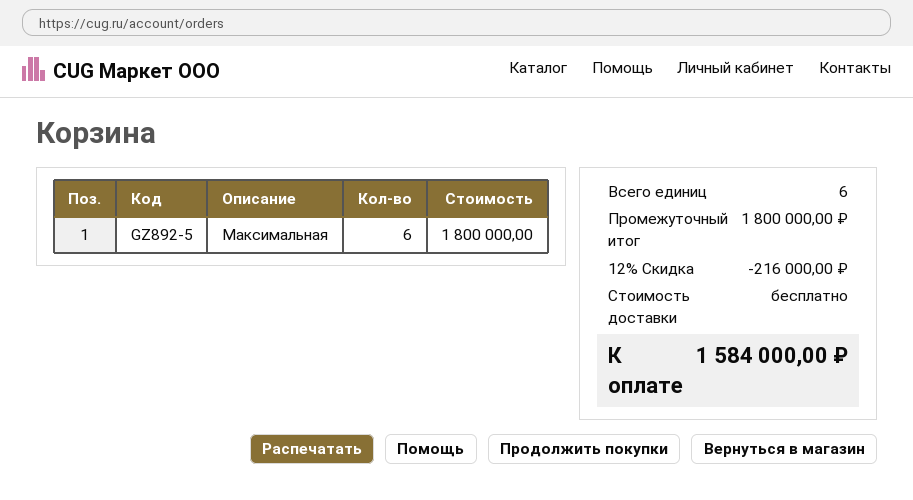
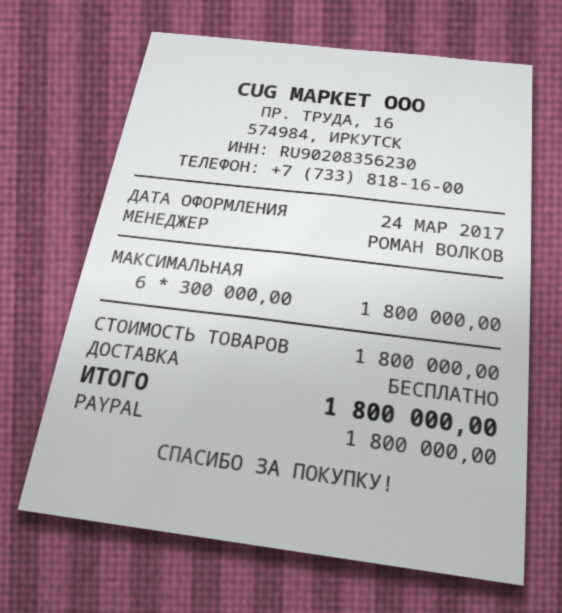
discount: 12% = 216000.00 -> none
total: 1584000.00 -> 1800000.00

